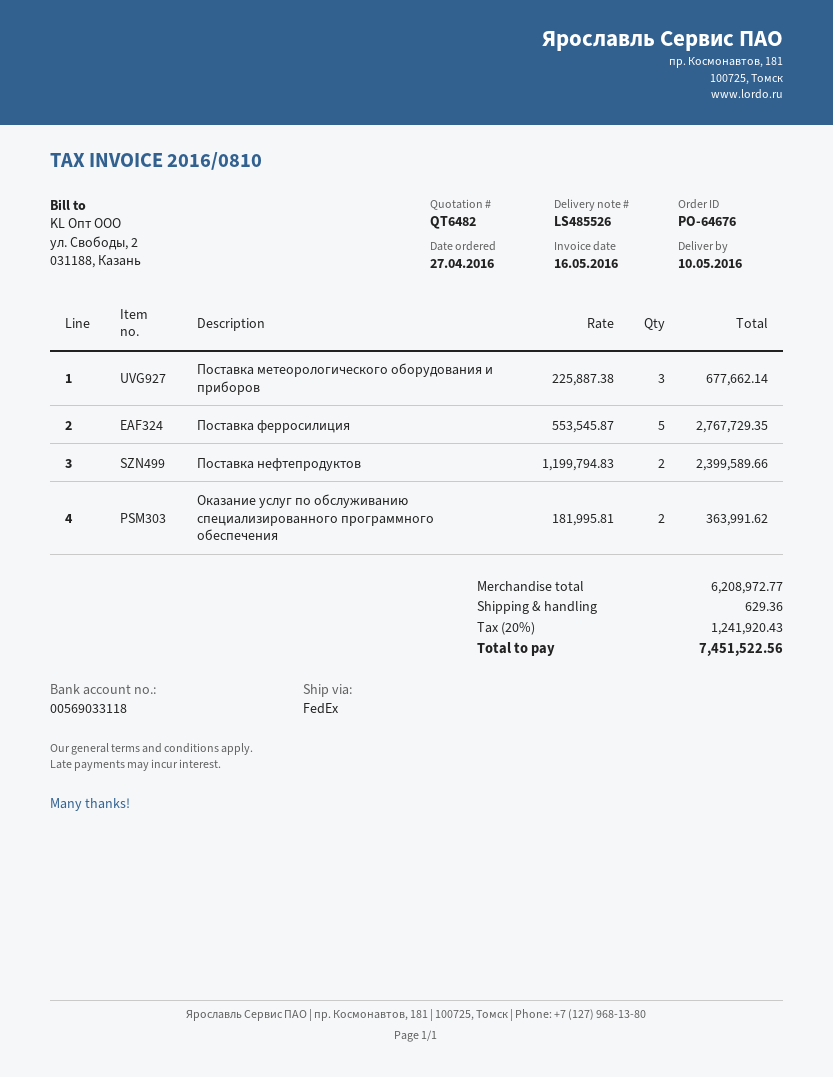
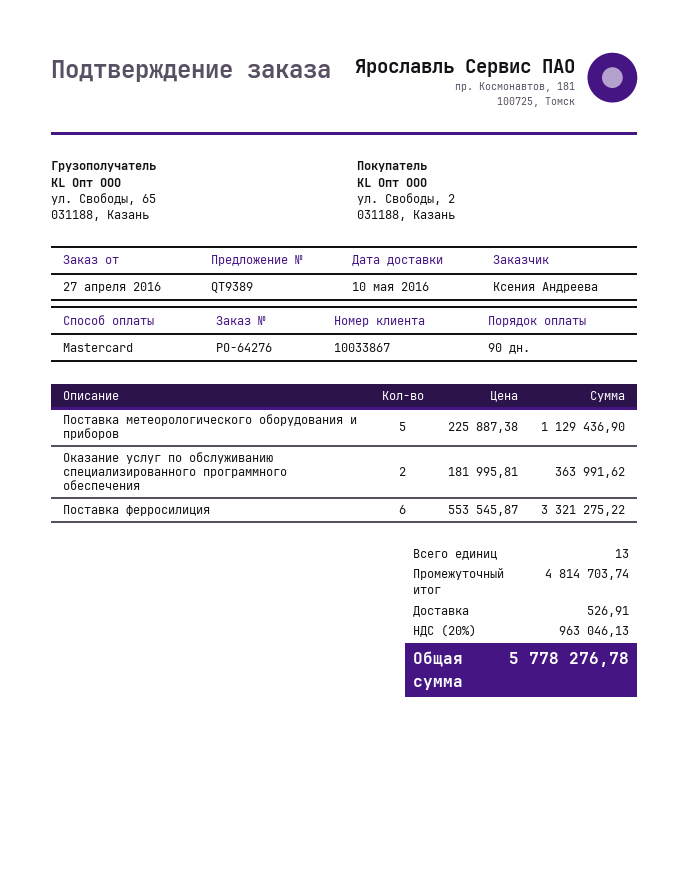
quote number: QT6482 -> QT9389
order number: PO-64676 -> PO-64276
Поставка метеорологического оборудования и приборов: 3 x 225887.38 = 677662.14 -> 5 x 225887.38 = 1129436.90
Поставка ферросилиция: 5 x 553545.87 = 2767729.35 -> 6 x 553545.87 = 3321275.22
Поставка нефтепродуктов: 2 x 1199794.83 = 2399589.66 -> none
subtotal: 6208972.77 -> 4814703.74
shipping: 629.36 -> 526.91
tax: 20% = 1241920.43 -> 20% = 963046.13
total: 7451522.56 -> 5778276.78

